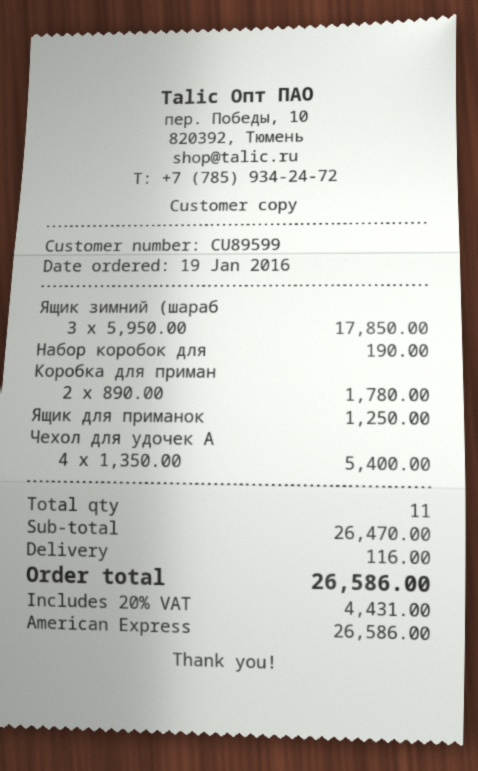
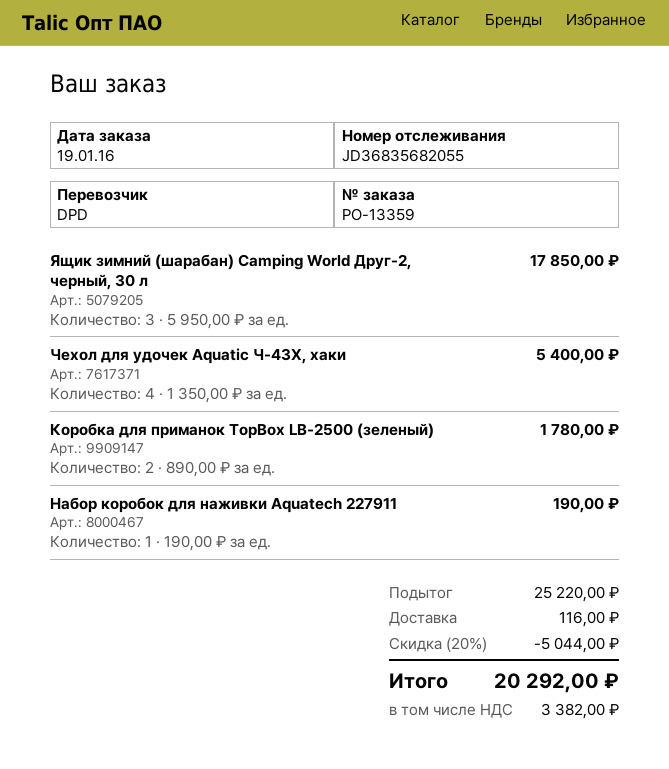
Ящик для приманок: 1 x 1250.00 = 1250.00 -> none
subtotal: 26470.00 -> 25220.00
discount: none -> 20% = 5044.00
tax: 4431.00 -> 3382.00
total: 26586.00 -> 20292.00

